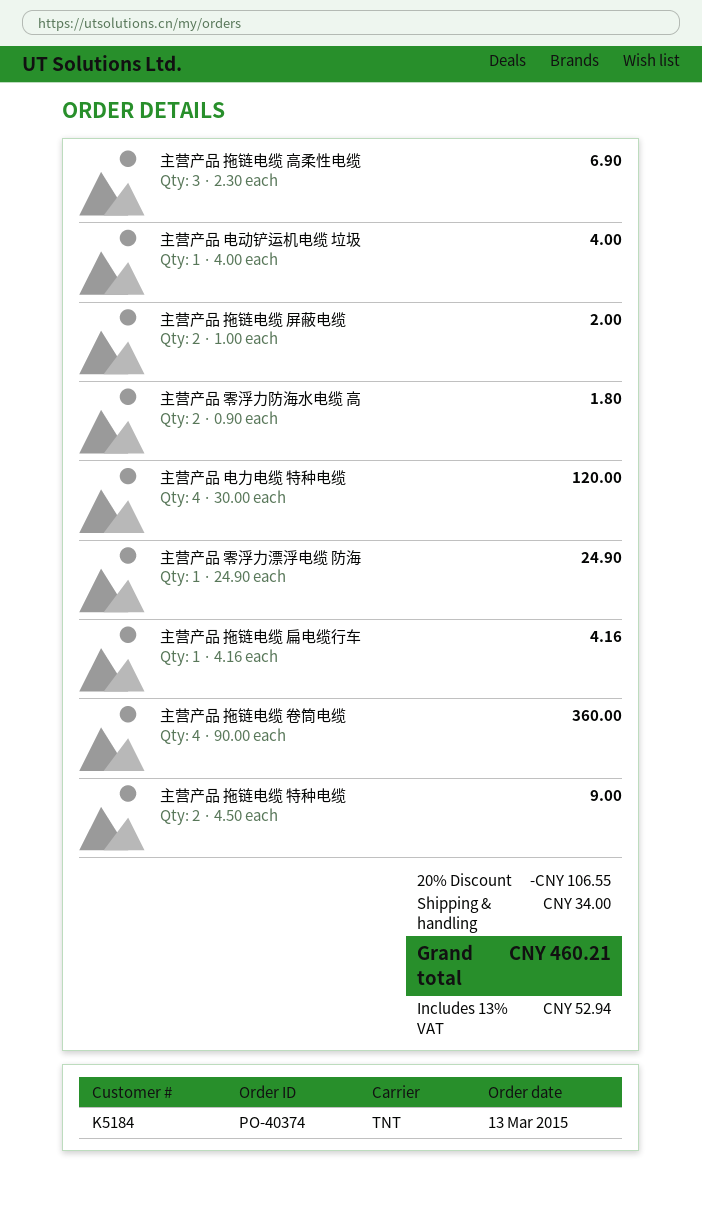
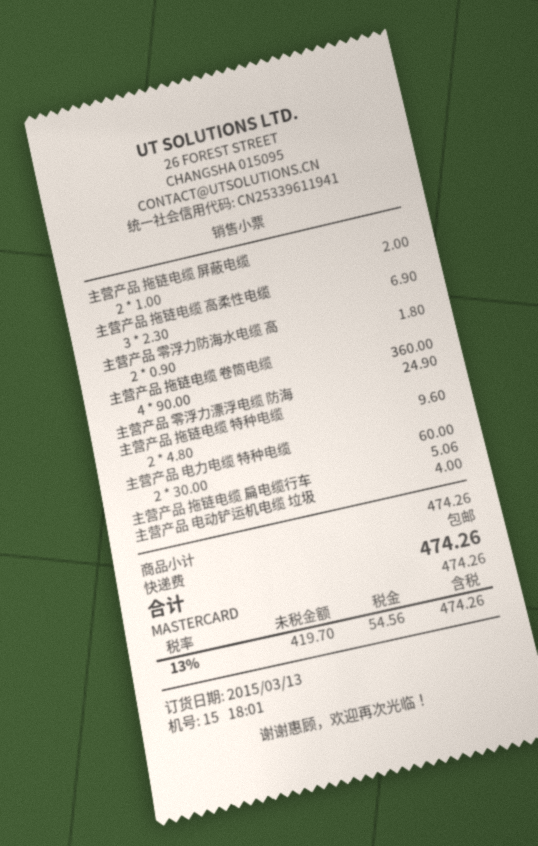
主营产品 电力电缆 特种电缆: 4 x 30.00 = 120.00 -> 2 x 30.00 = 60.00
主营产品 拖链电缆 扁电缆行车: 1 x 4.16 = 4.16 -> 1 x 5.06 = 5.06
主营产品 拖链电缆 特种电缆: 2 x 4.50 = 9.00 -> 2 x 4.80 = 9.60
discount: 20% = 106.55 -> none
shipping: 34.00 -> 0.00
tax: 13% = 52.94 -> 13% = 54.56
total: 460.21 -> 474.26

